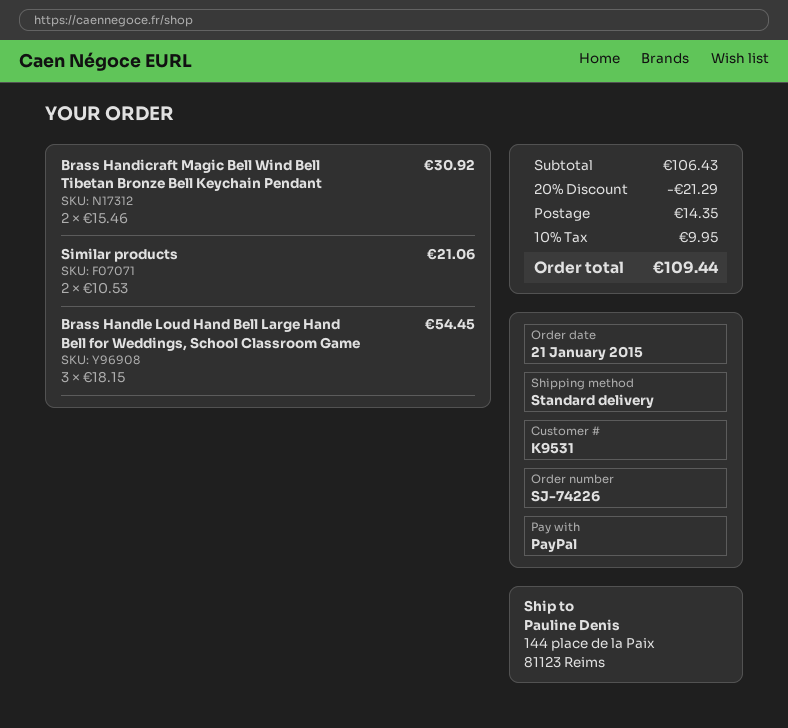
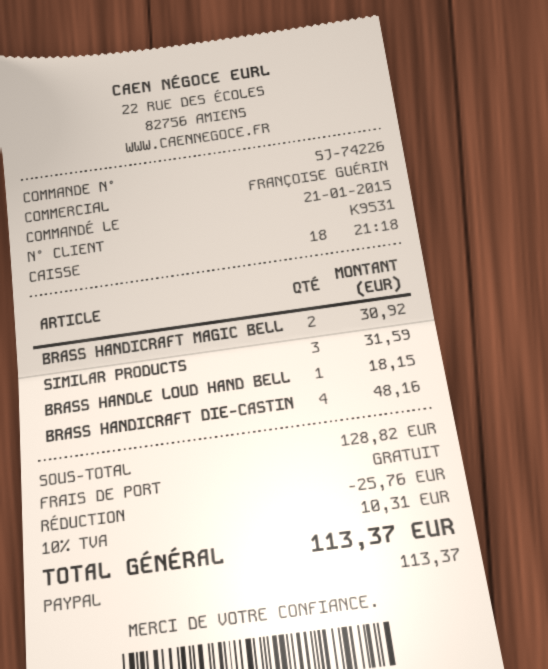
Similar products: 2 for 21.06 -> 3 for 31.59
Brass Handle Loud Hand Bell Large Hand Bell for Weddings, School Classroom Game: 3 for 54.45 -> 1 for 18.15
BRASS HANDICRAFT DIE-CASTIN: none -> 4 for 48.16
subtotal: 106.43 -> 128.82
discount: 21.29 -> 25.76
shipping: 14.35 -> 0.00
tax: 10% = 9.95 -> 10% = 10.31
total: 109.44 -> 113.37

